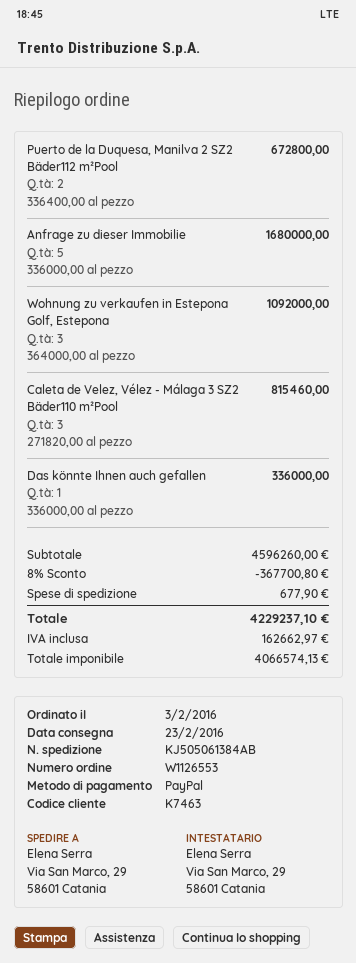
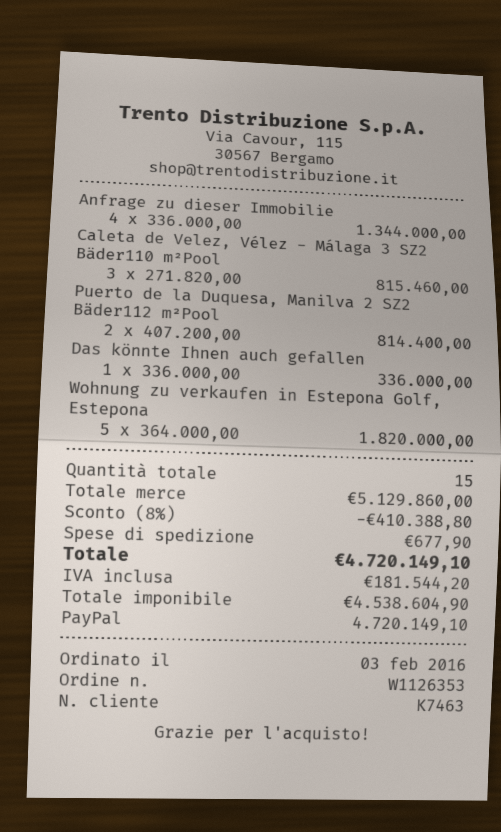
order number: W1126553 -> W1126353
Puerto de la Duquesa, Manilva 2 SZ2 Bäder112 m²Pool: 2 x 336400.00 = 672800.00 -> 2 x 407200.00 = 814400.00
Anfrage zu dieser Immobilie: 5 x 336000.00 = 1680000.00 -> 4 x 336000.00 = 1344000.00
Wohnung zu verkaufen in Estepona Golf, Estepona: 3 x 364000.00 = 1092000.00 -> 5 x 364000.00 = 1820000.00
subtotal: 4596260.00 -> 5129860.00
discount: 8% = 367700.80 -> 8% = 410388.80
net: 4066574.13 -> 4538604.90
tax: 162662.97 -> 181544.20
total: 4229237.10 -> 4720149.10

